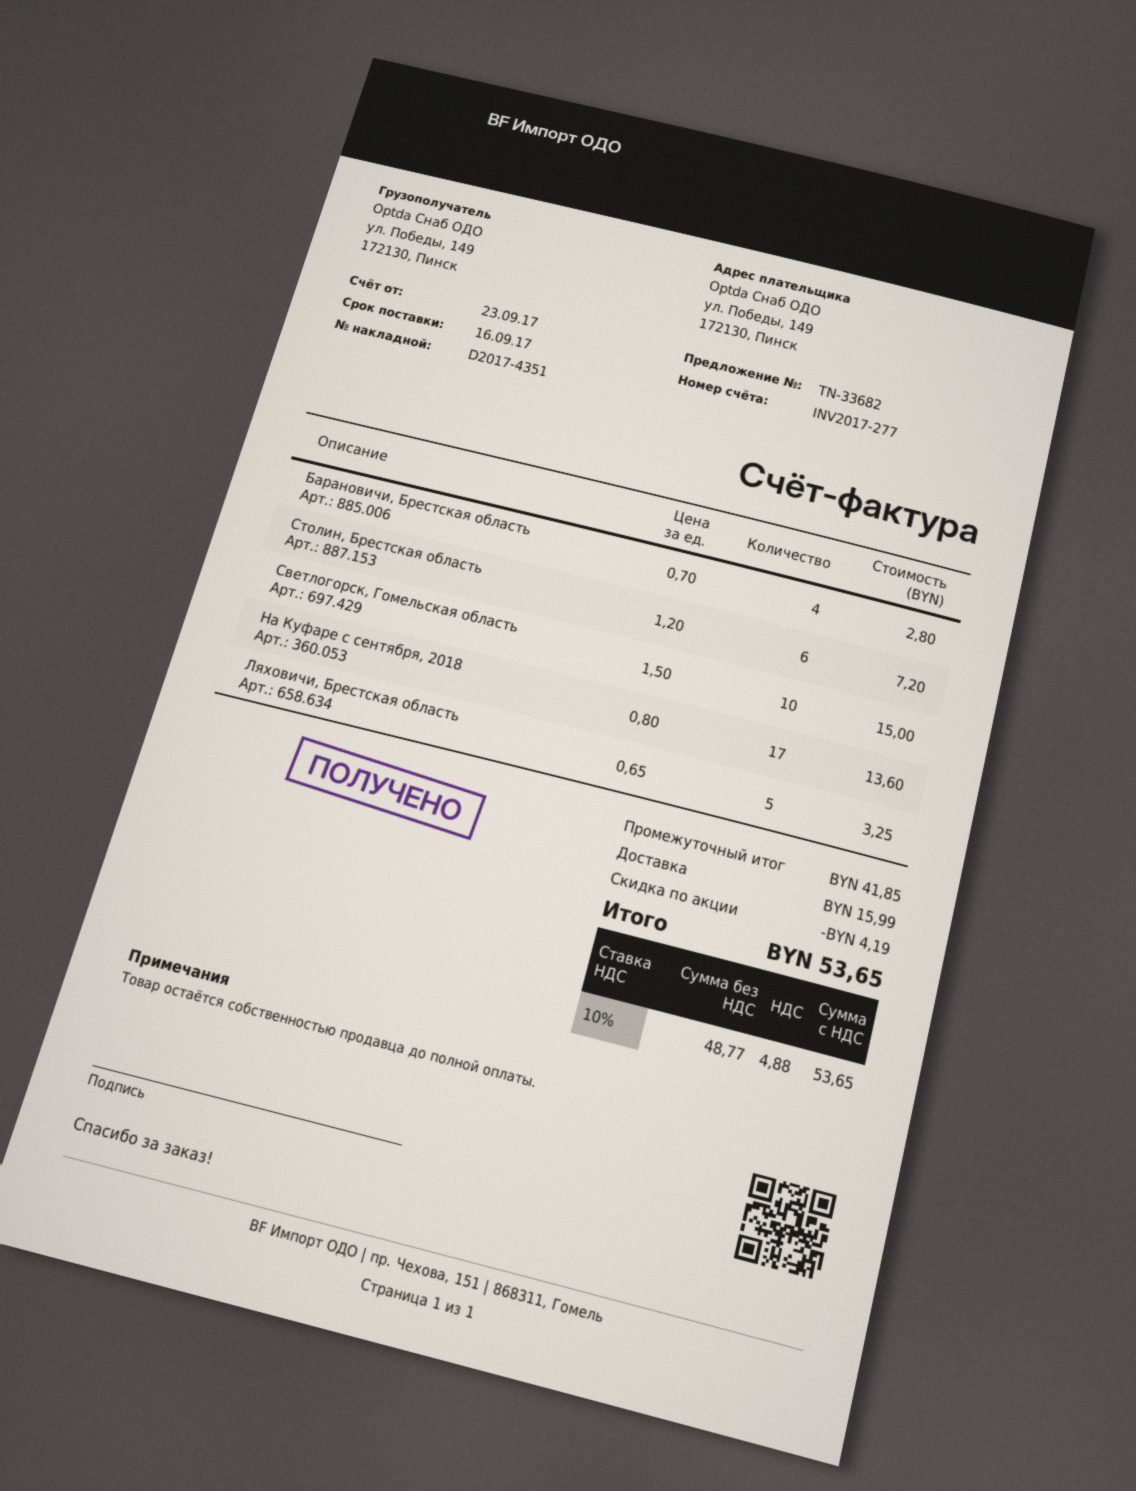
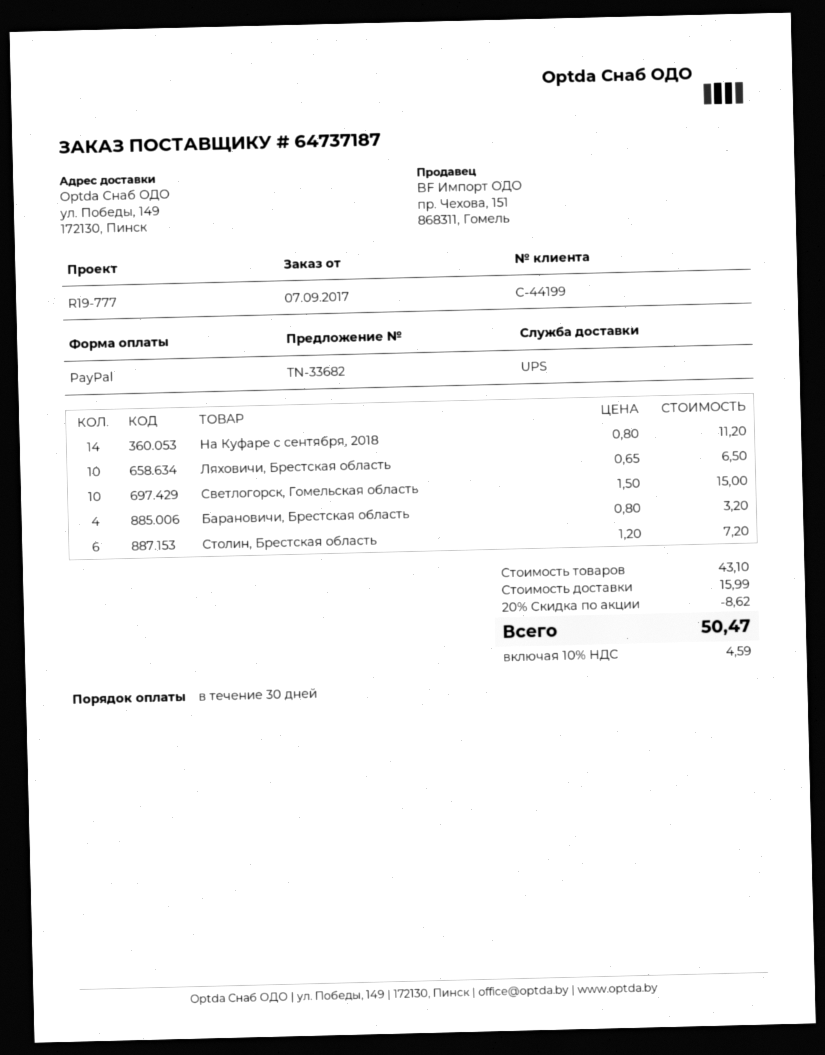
Барановичи, Брестская область: 4 x 0.70 = 2.80 -> 4 x 0.80 = 3.20
На Куфаре с сентября, 2018: 17 x 0.80 = 13.60 -> 14 x 0.80 = 11.20
Ляховичи, Брестская область: 5 x 0.65 = 3.25 -> 10 x 0.65 = 6.50
subtotal: 41.85 -> 43.10
discount: 4.19 -> 8.62
tax: 10% = 4.88 -> 10% = 4.59
total: 53.65 -> 50.47

